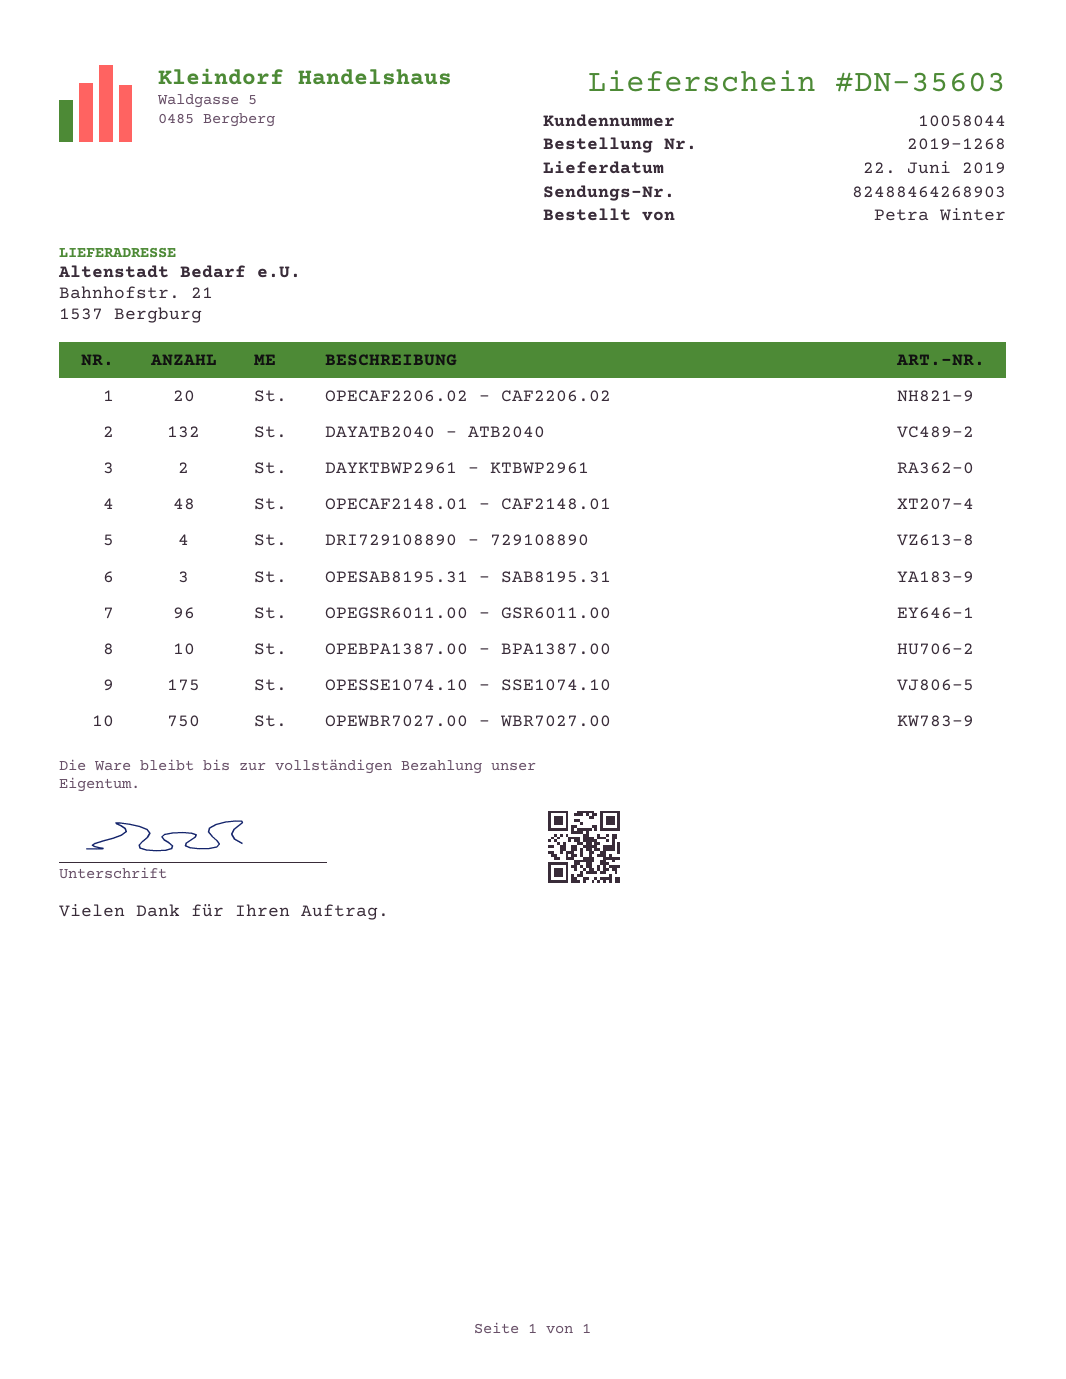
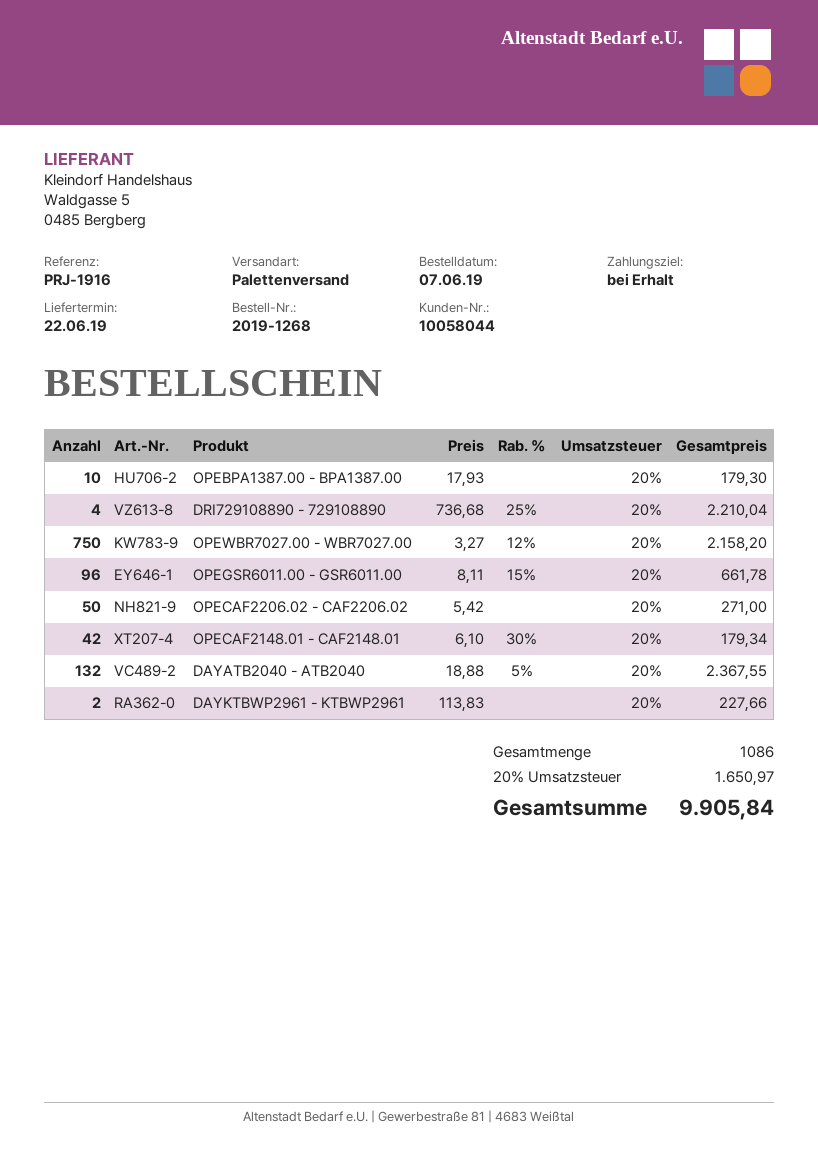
OPECAF2206.02 - CAF2206.02: 20 -> 50
OPECAF2148.01 - CAF2148.01: 48 -> 42
OPESAB8195.31 - SAB8195.31: 3 -> none
OPESSE1074.10 - SSE1074.10: 175 -> none

